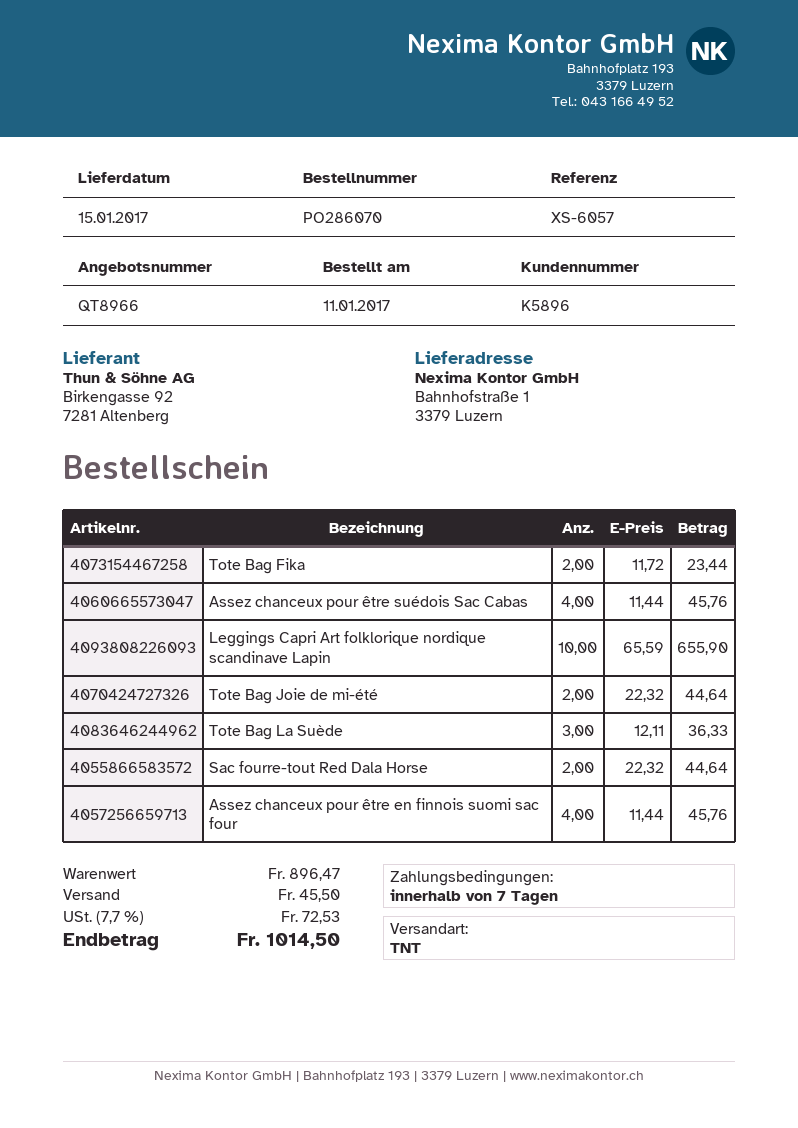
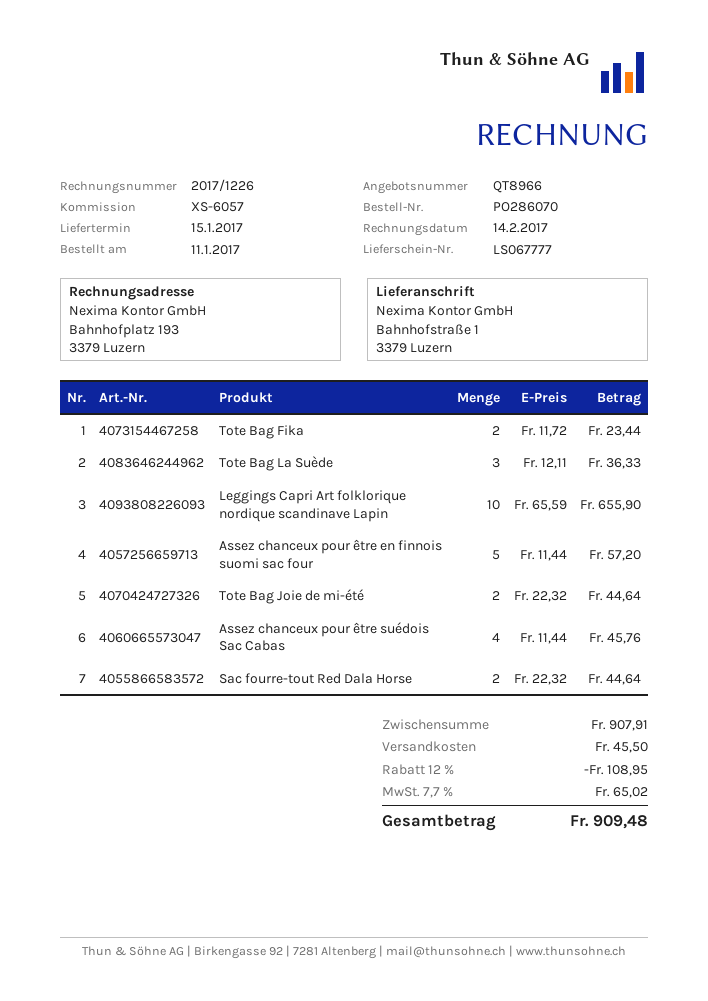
Assez chanceux pour être en finnois suomi sac four: 4 x 11.44 = 45.76 -> 5 x 11.44 = 57.20
subtotal: 896.47 -> 907.91
discount: none -> 12% = 108.95
tax: 7.7% = 72.53 -> 7.7% = 65.02
total: 1014.50 -> 909.48

